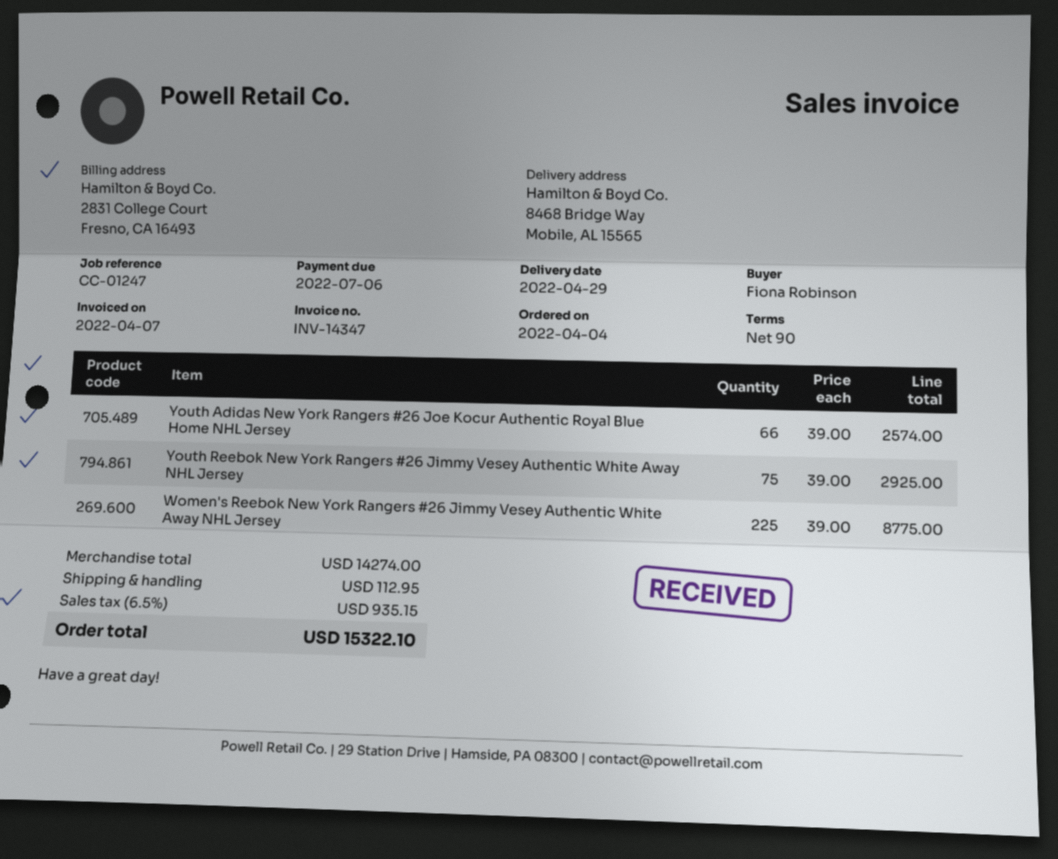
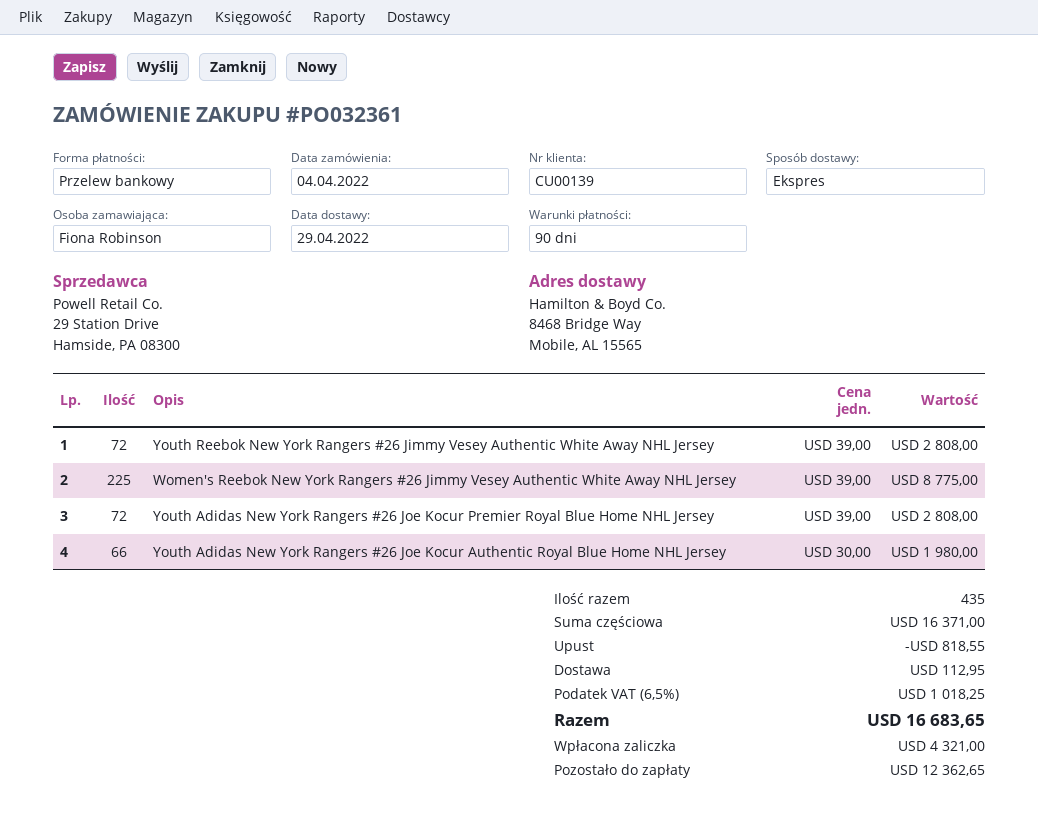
Youth Adidas New York Rangers #26 Joe Kocur Authentic Royal Blue Home NHL Jersey: 66 x 39.00 = 2574.00 -> 66 x 30.00 = 1980.00
Youth Reebok New York Rangers #26 Jimmy Vesey Authentic White Away NHL Jersey: 75 x 39.00 = 2925.00 -> 72 x 39.00 = 2808.00
Youth Adidas New York Rangers #26 Joe Kocur Premier Royal Blue Home NHL Jersey: none -> 72 x 39.00 = 2808.00
subtotal: 14274.00 -> 16371.00
discount: none -> 818.55
tax: 6.5% = 935.15 -> 6.5% = 1018.25
total: 15322.10 -> 16683.65

